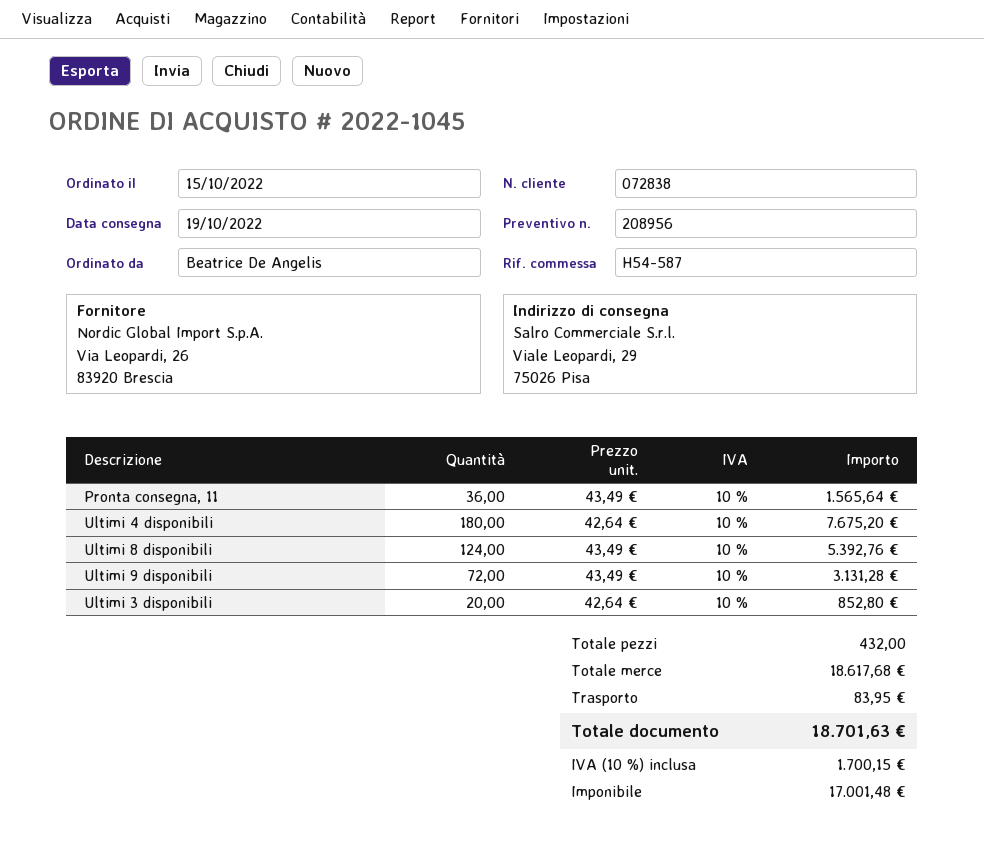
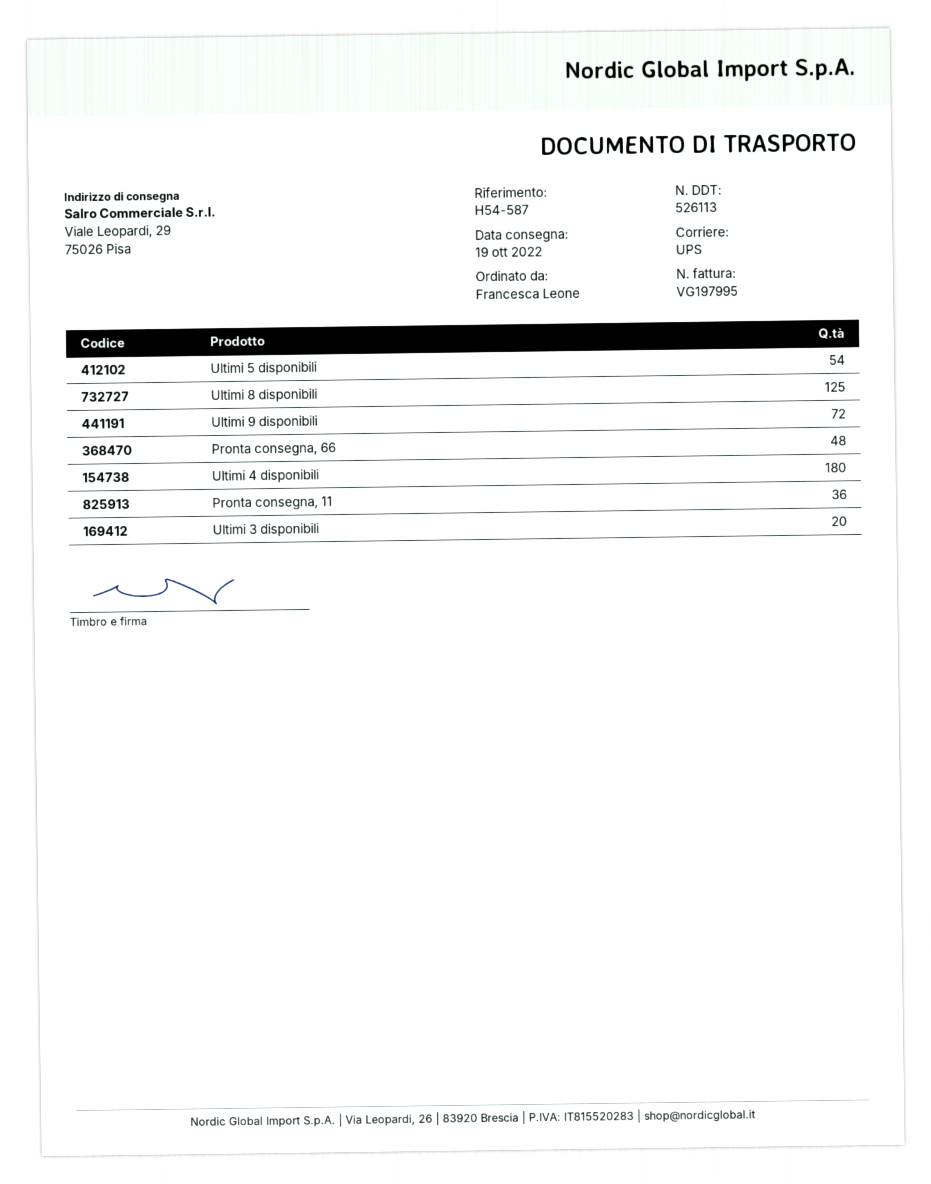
ordered by: Beatrice De Angelis -> Francesca Leone
Ultimi 8 disponibili: 124 -> 125
Ultimi 5 disponibili: none -> 54
Pronta consegna, 66: none -> 48

